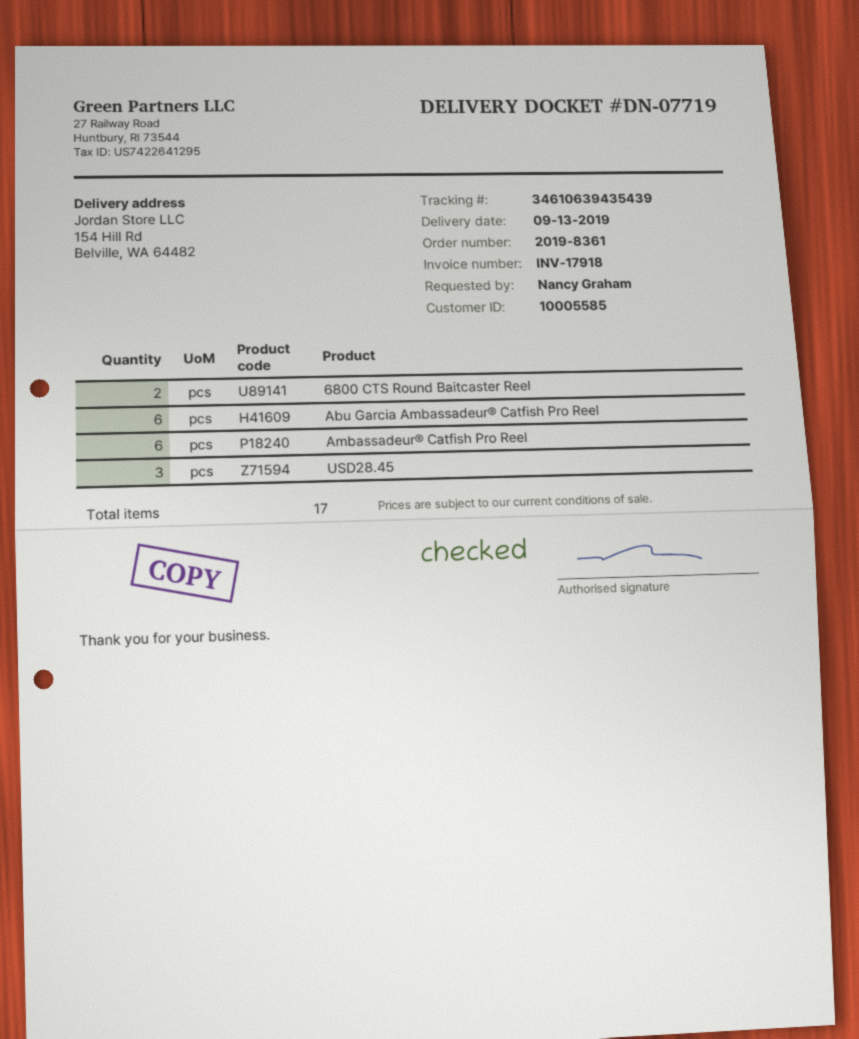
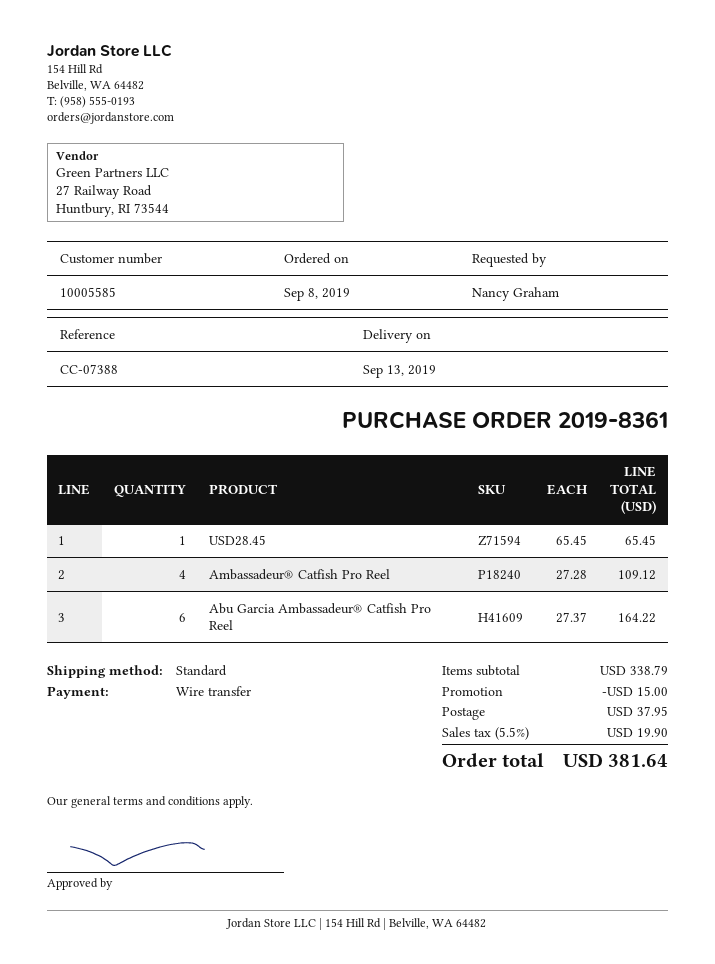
6800 CTS Round Baitcaster Reel: 2 -> none
Ambassadeur® Catfish Pro Reel: 6 -> 4
USD28.45: 3 -> 1

